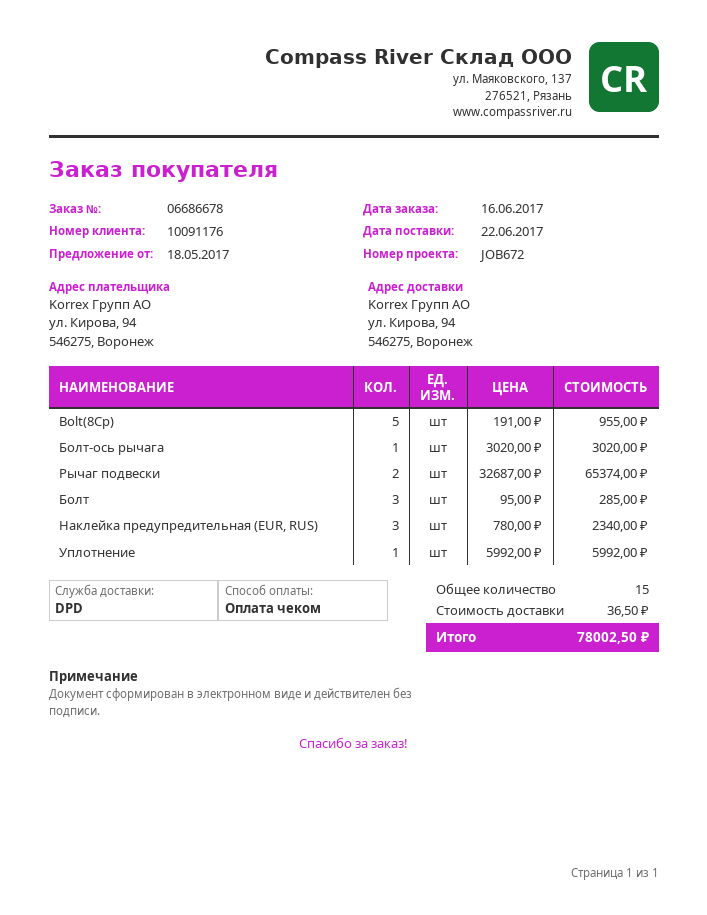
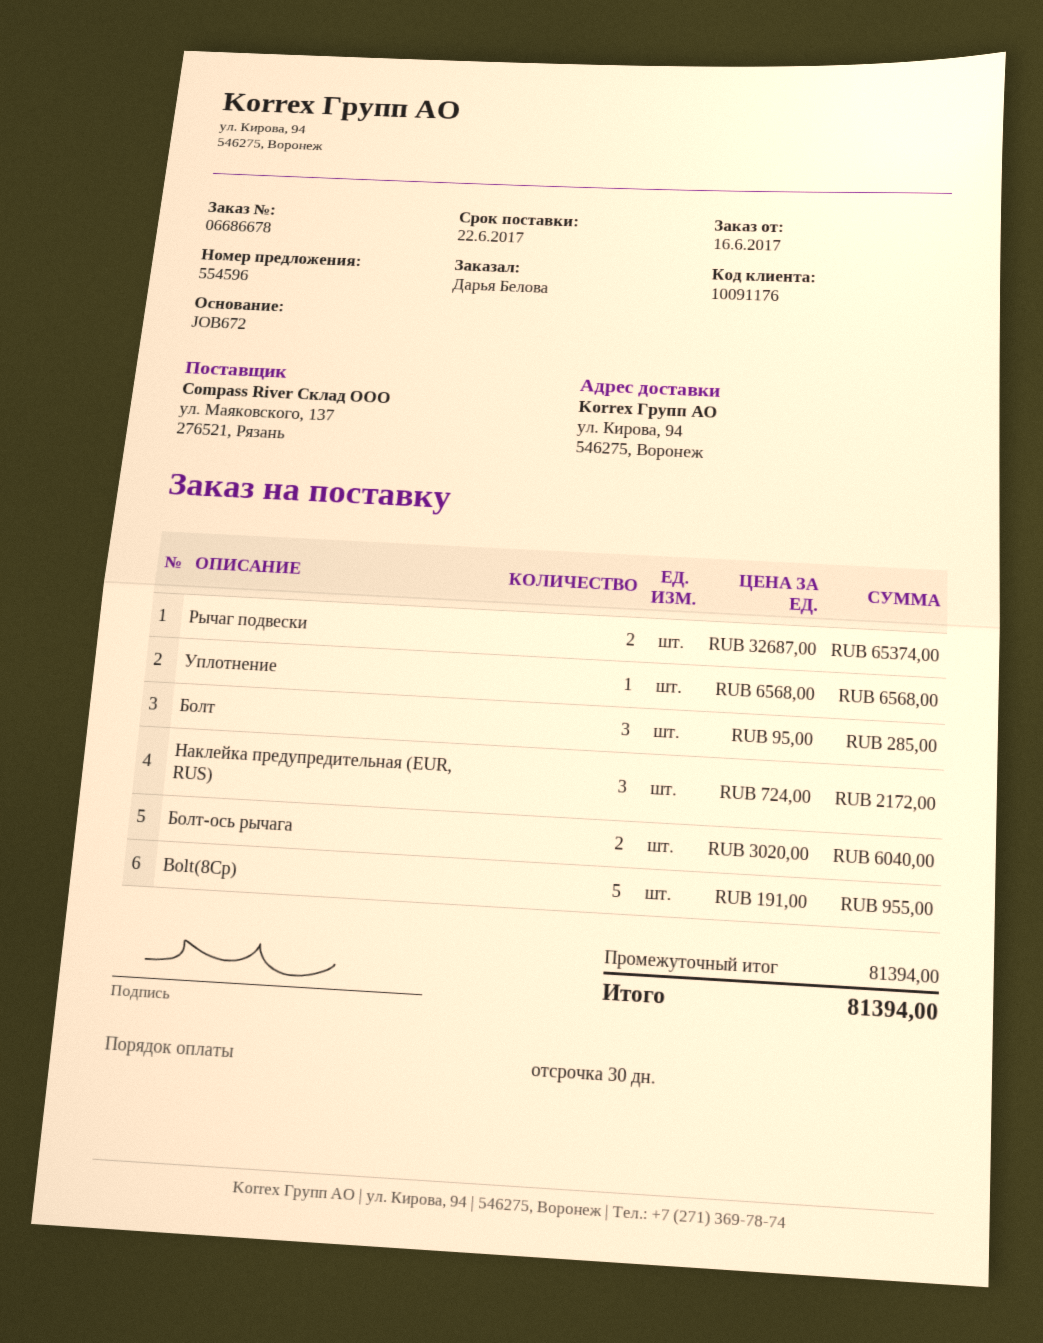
Болт-ось рычага: 1 x 3020.00 = 3020.00 -> 2 x 3020.00 = 6040.00
Наклейка предупредительная (EUR, RUS): 3 x 780.00 = 2340.00 -> 3 x 724.00 = 2172.00
Уплотнение: 1 x 5992.00 = 5992.00 -> 1 x 6568.00 = 6568.00
shipping: 36.50 -> none
total: 78002.50 -> 81394.00

